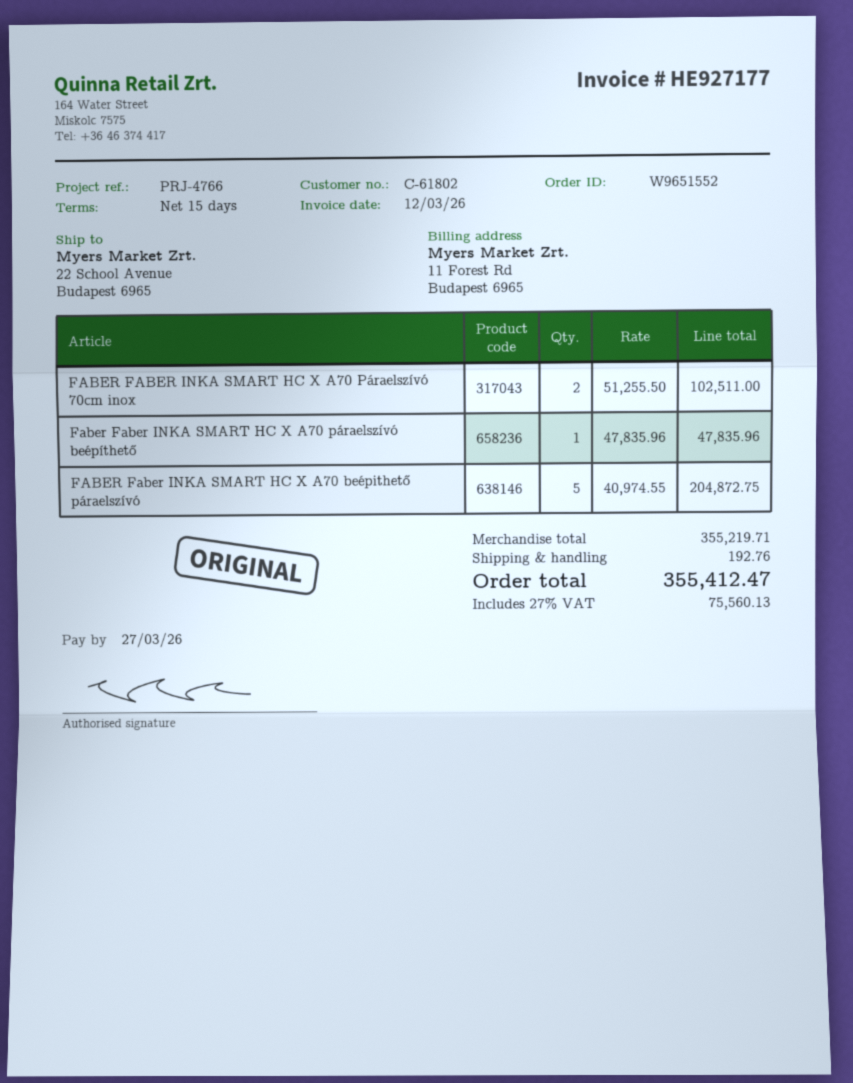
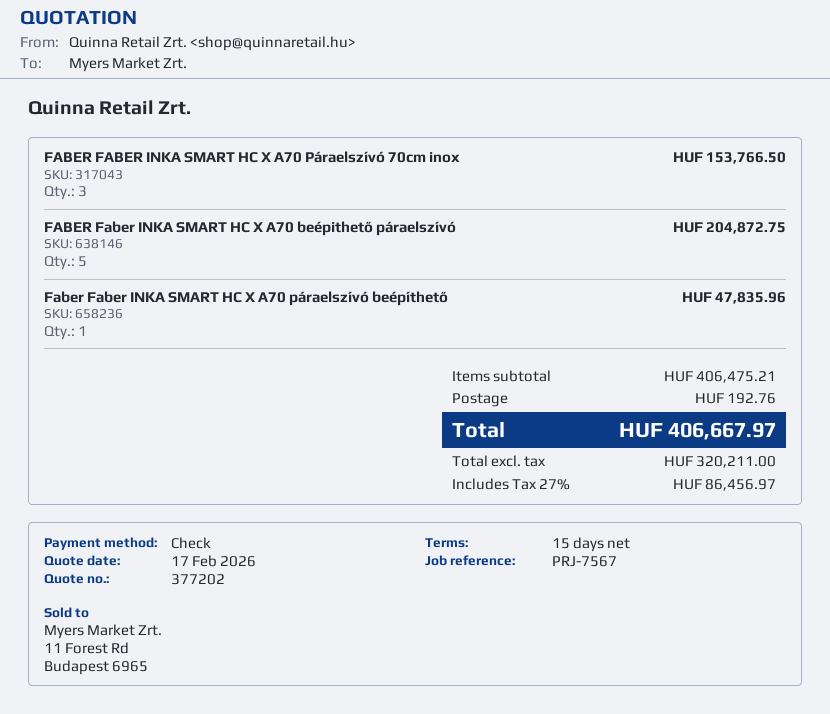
reference: PRJ-4766 -> PRJ-7567
FABER FABER INKA SMART HC X A70 Páraelszívó 70cm inox: 2 for 102511.00 -> 3 for 153766.50
subtotal: 355219.71 -> 406475.21
tax: 27% = 75560.13 -> 27% = 86456.97
total: 355412.47 -> 406667.97

